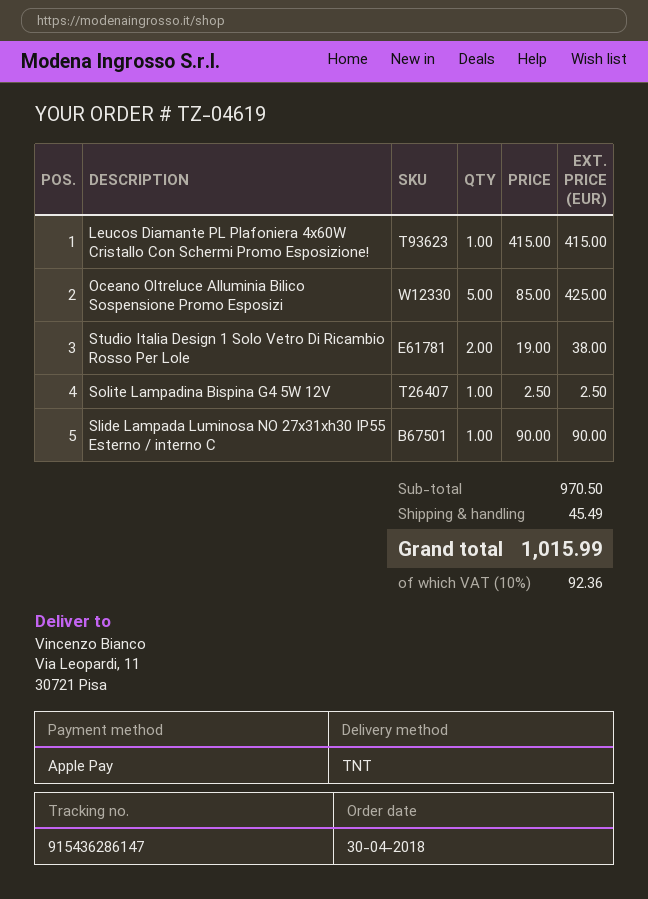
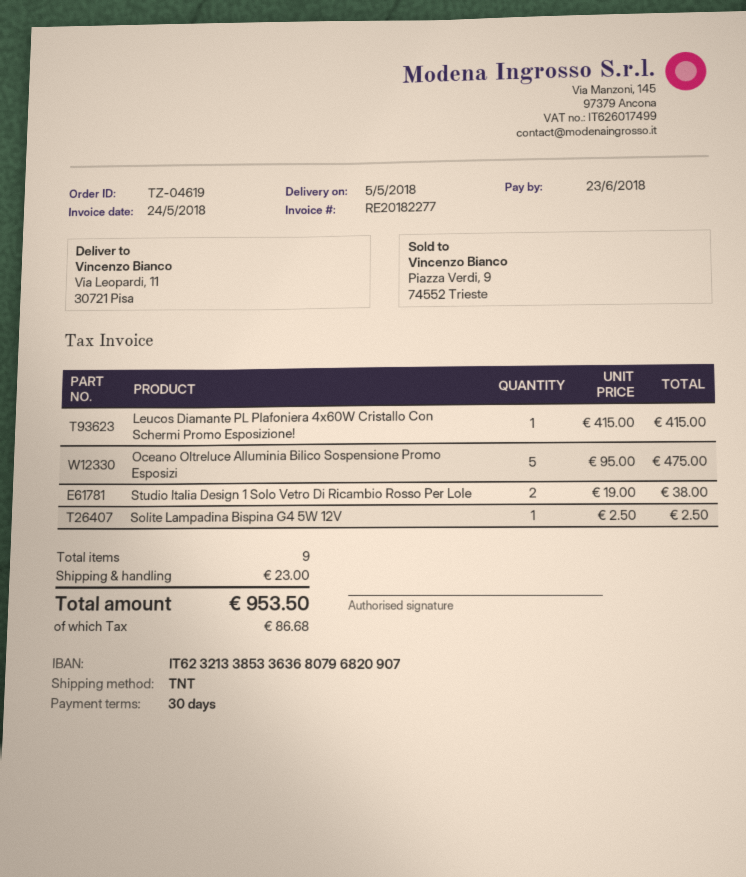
Oceano Oltreluce Alluminia Bilico Sospensione Promo Esposizi: 5 x 85.00 = 425.00 -> 5 x 95.00 = 475.00
Slide Lampada Luminosa NO 27x31xh30 IP55 Esterno / interno C: 1 x 90.00 = 90.00 -> none
shipping: 45.49 -> 23.00
tax: 92.36 -> 86.68
total: 1015.99 -> 953.50

